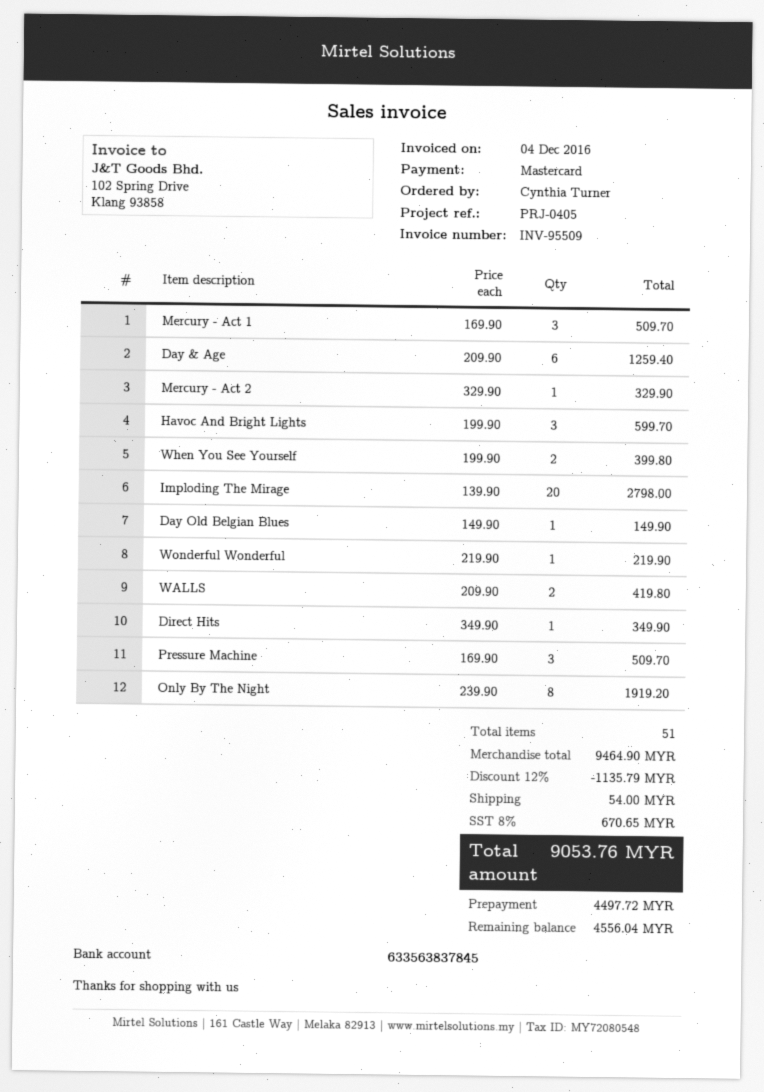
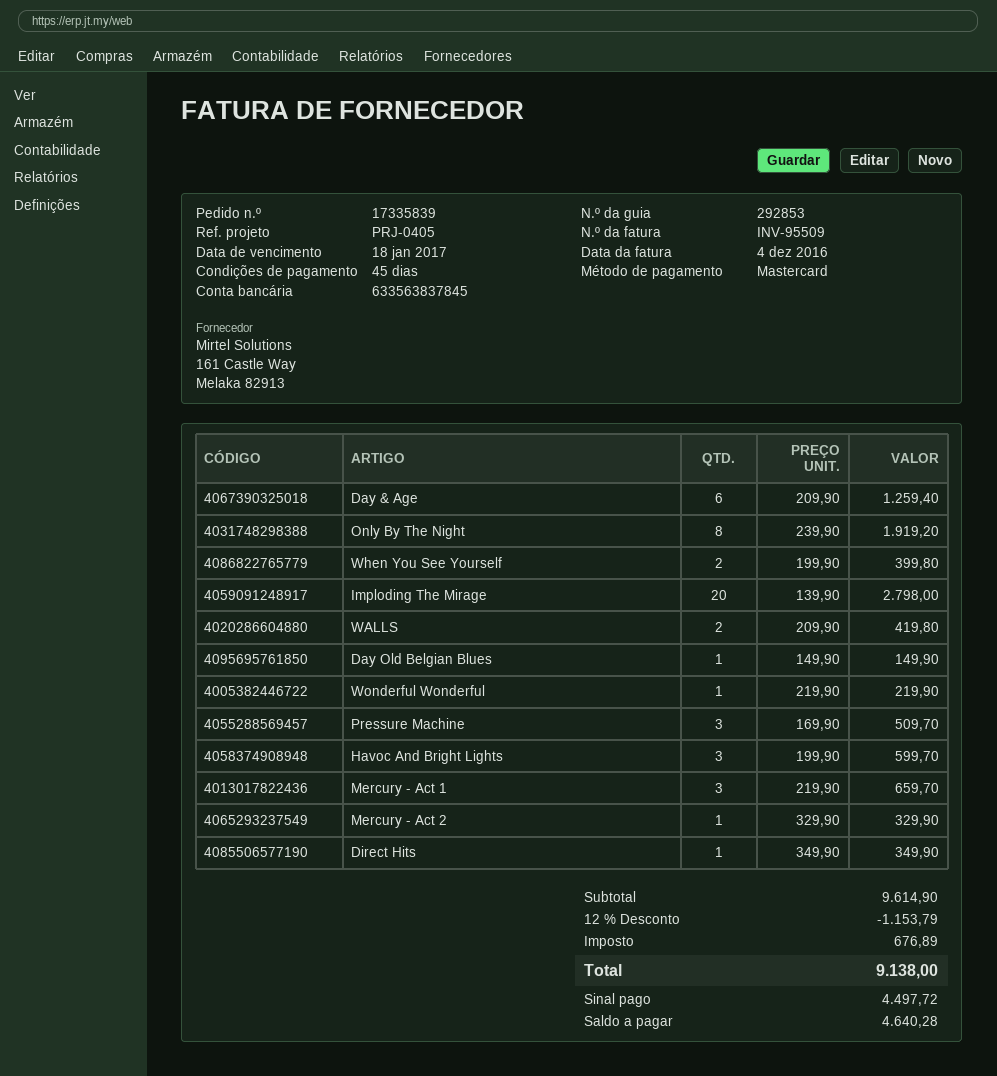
Mercury - Act 1: 3 x 169.90 = 509.70 -> 3 x 219.90 = 659.70
subtotal: 9464.90 -> 9614.90
discount: 12% = 1135.79 -> 12% = 1153.79
shipping: 54.00 -> none
tax: 670.65 -> 676.89
total: 9053.76 -> 9138.00
balance: 4556.04 -> 4640.28

